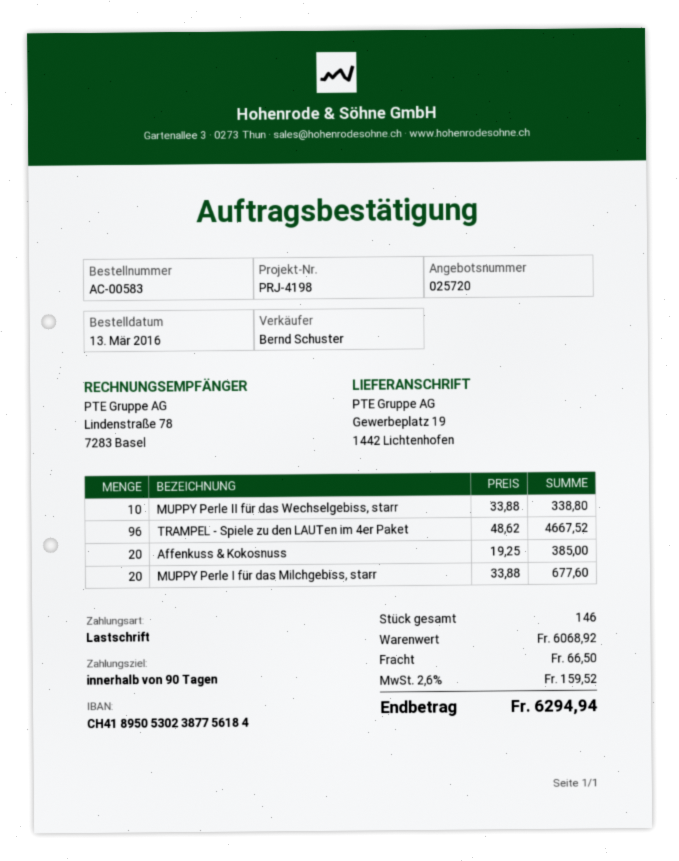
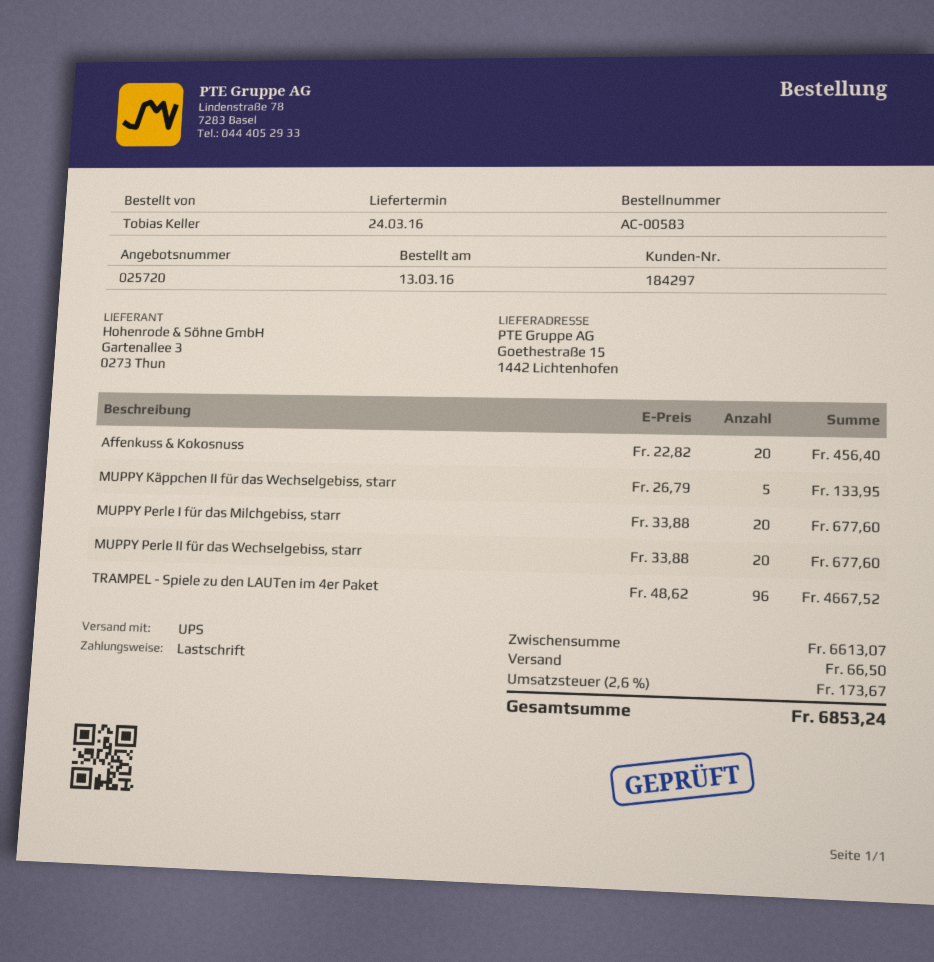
ship to: Gewerbeplatz 19, 1442 Lichtenhofen -> Goethestraße 15, 1442 Lichtenhofen
MUPPY Perle II für das Wechselgebiss, starr: 10 x 33.88 = 338.80 -> 20 x 33.88 = 677.60
Affenkuss & Kokosnuss: 20 x 19.25 = 385.00 -> 20 x 22.82 = 456.40
MUPPY Käppchen II für das Wechselgebiss, starr: none -> 5 x 26.79 = 133.95
subtotal: 6068.92 -> 6613.07
tax: 2.6% = 159.52 -> 2.6% = 173.67
total: 6294.94 -> 6853.24

